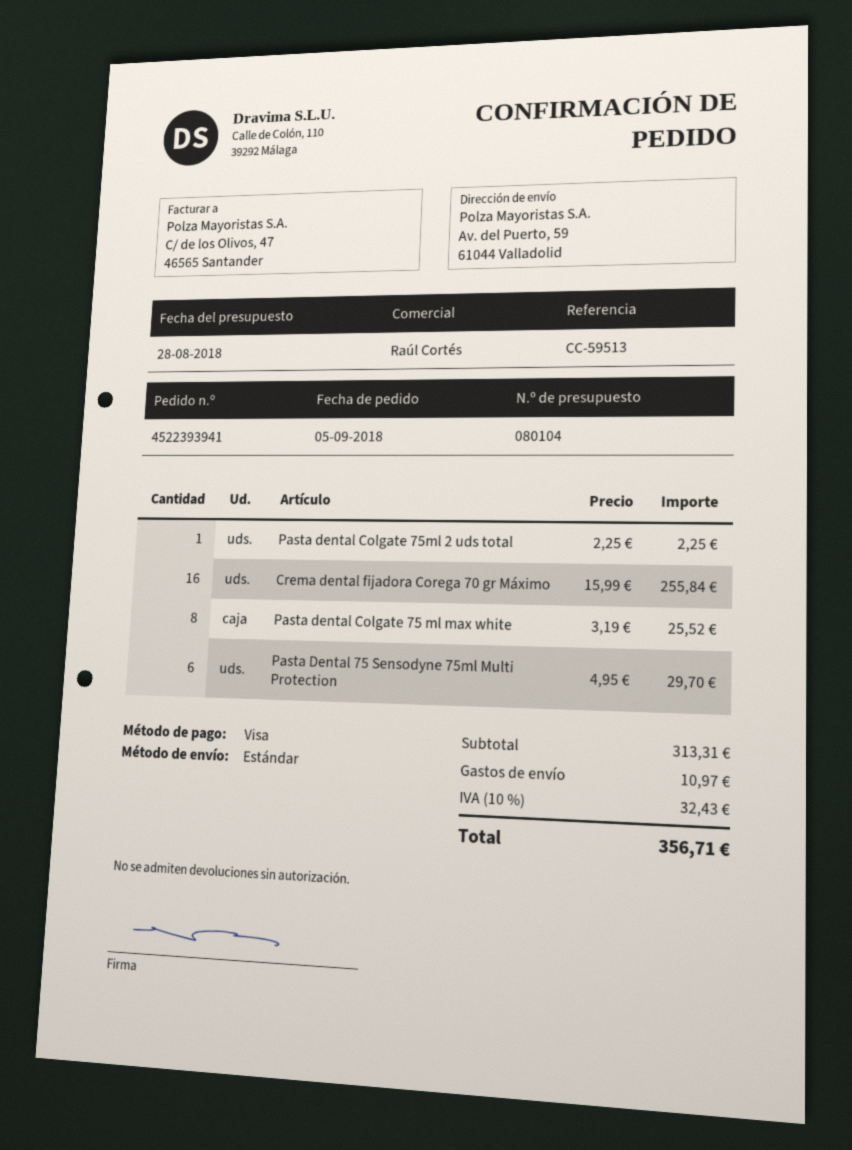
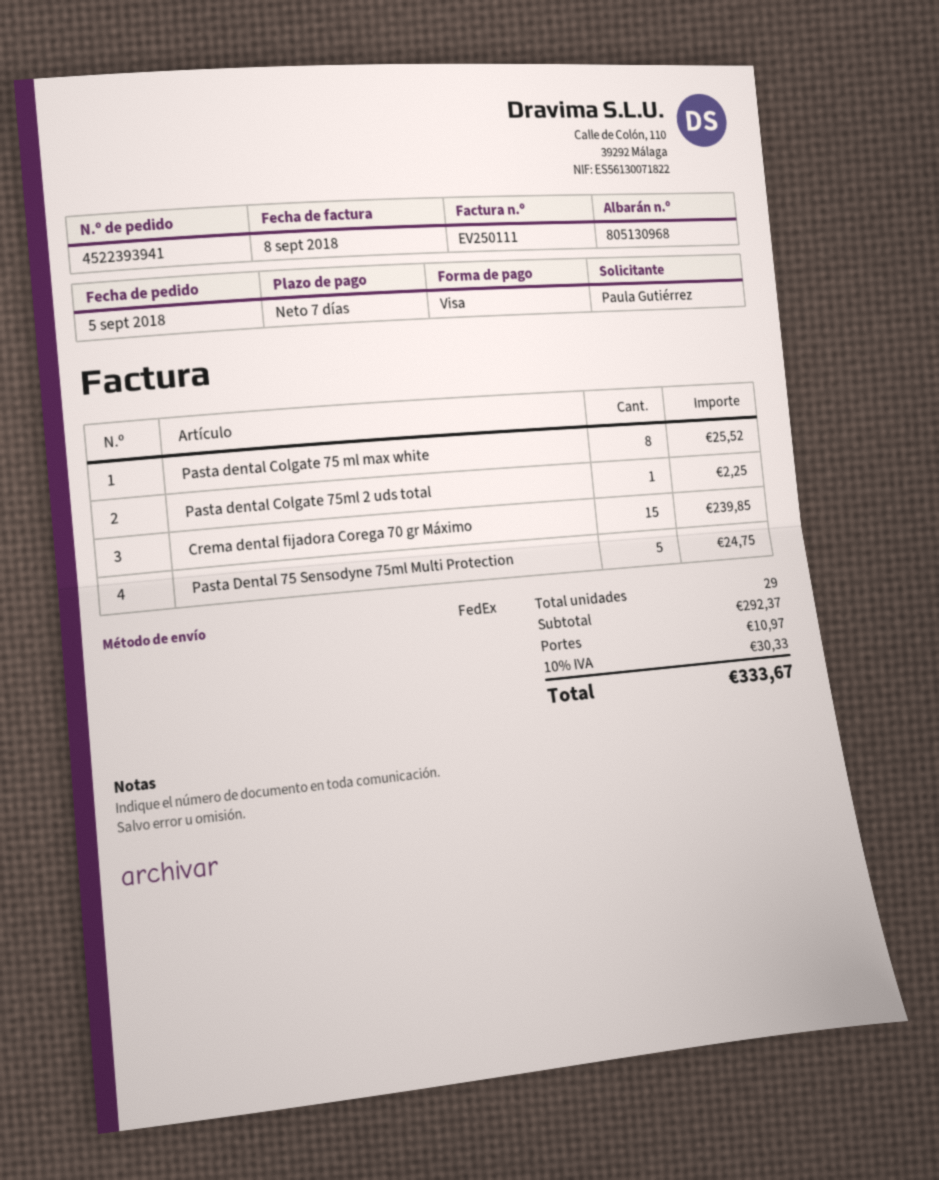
shipping method: standard -> FedEx
Crema dental fijadora Corega 70 gr Máximo: 16 for 255.84 -> 15 for 239.85
Pasta Dental 75 Sensodyne 75ml Multi Protection: 6 for 29.70 -> 5 for 24.75
subtotal: 313.31 -> 292.37
tax: 10% = 32.43 -> 10% = 30.33
total: 356.71 -> 333.67

